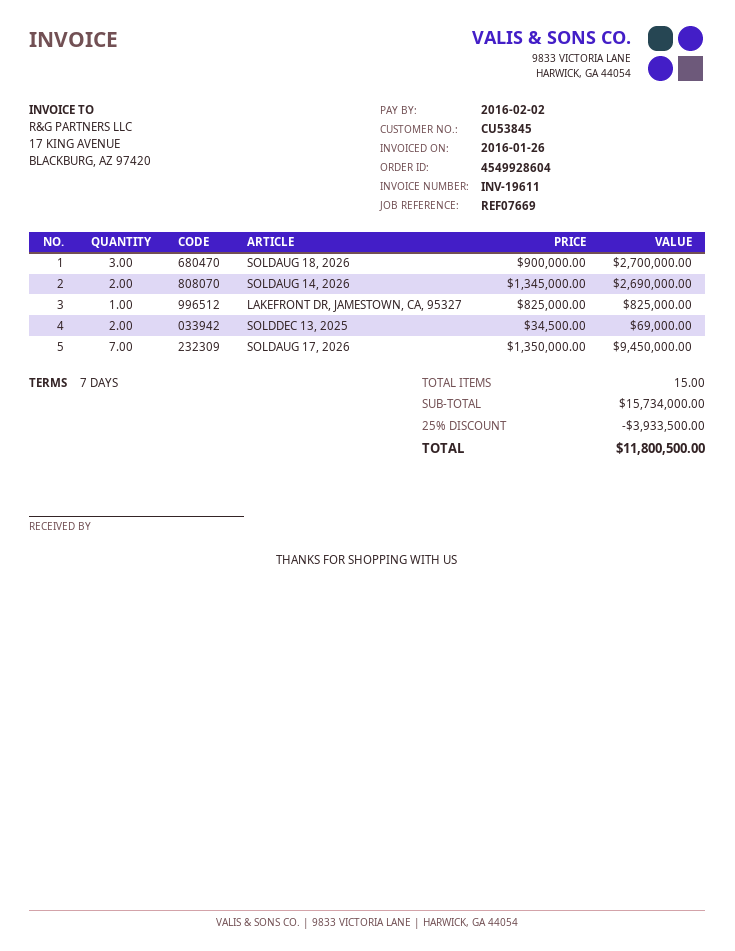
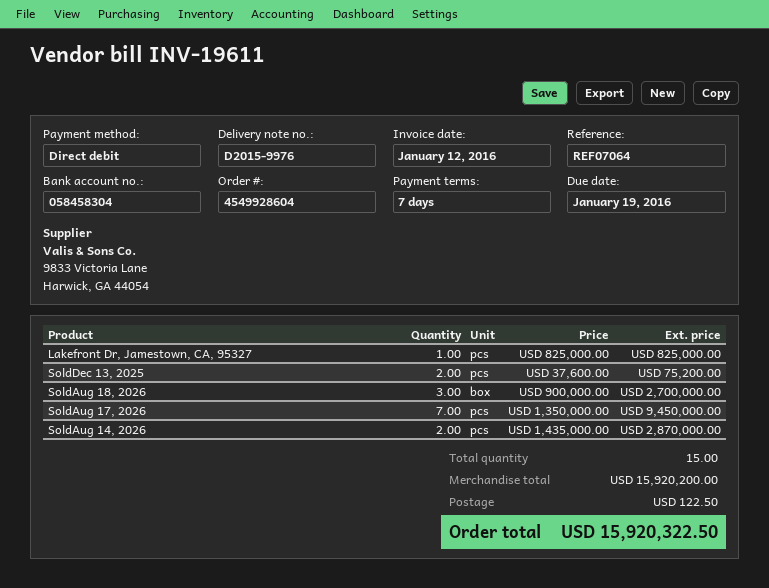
invoice date: 2016-01-26 -> 2016-01-12
due date: 2016-02-02 -> 2016-01-19
reference: REF07669 -> REF07064
SOLDAUG 14, 2026: 2 x 1345000.00 = 2690000.00 -> 2 x 1435000.00 = 2870000.00
SOLDDEC 13, 2025: 2 x 34500.00 = 69000.00 -> 2 x 37600.00 = 75200.00
subtotal: 15734000.00 -> 15920200.00
discount: 25% = 3933500.00 -> none
shipping: none -> 122.50
total: 11800500.00 -> 15920322.50

